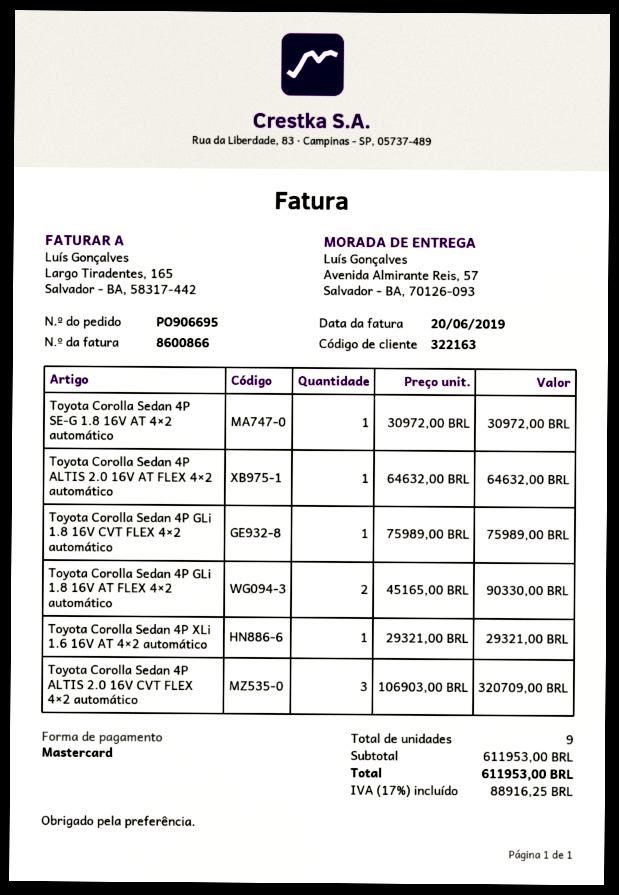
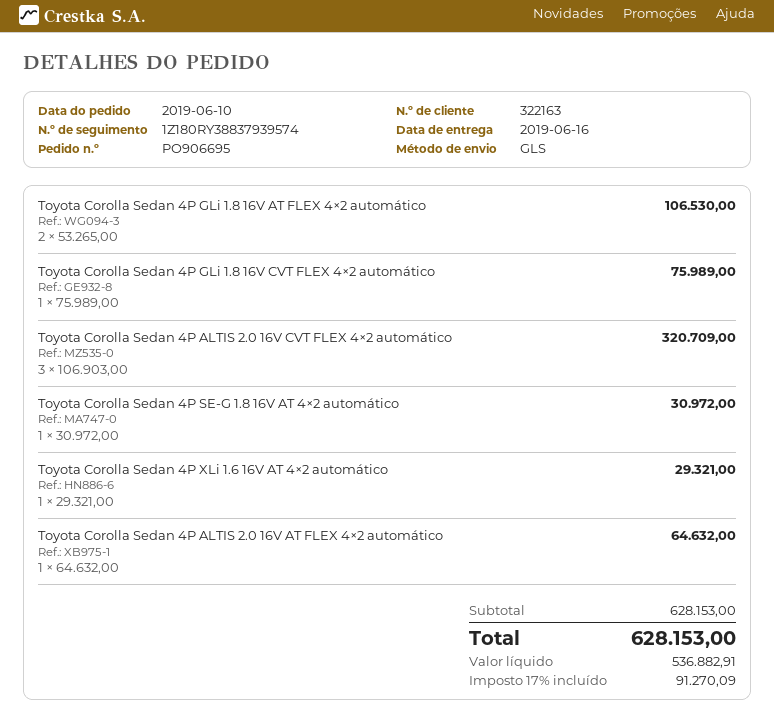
Toyota Corolla Sedan 4P GLi 1.8 16V AT FLEX 4×2 automático: 2 x 45165.00 = 90330.00 -> 2 x 53265.00 = 106530.00
subtotal: 611953.00 -> 628153.00
tax: 17% = 88916.25 -> 17% = 91270.09
total: 611953.00 -> 628153.00

